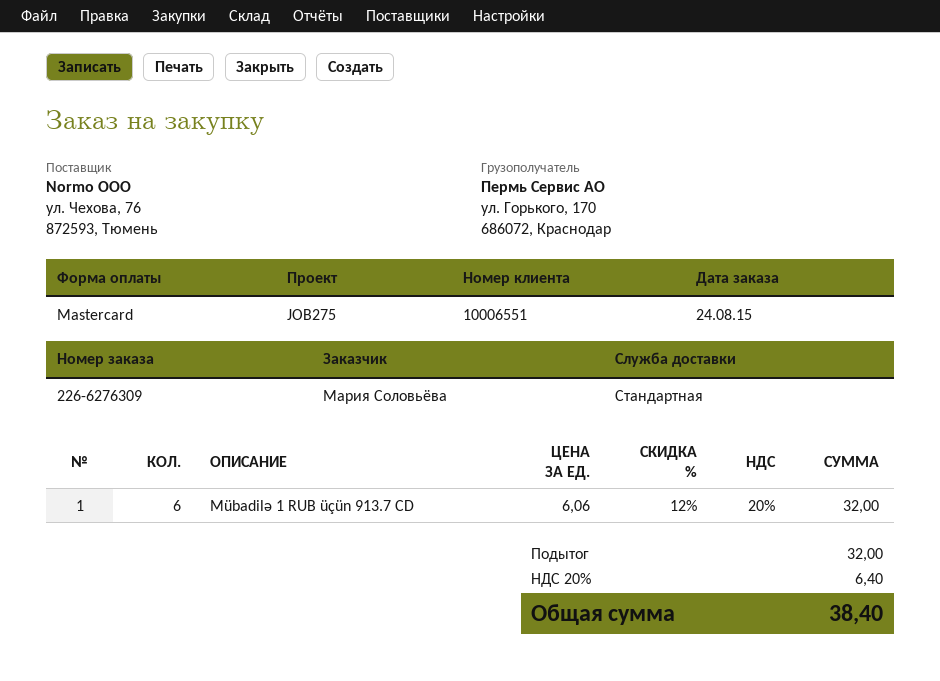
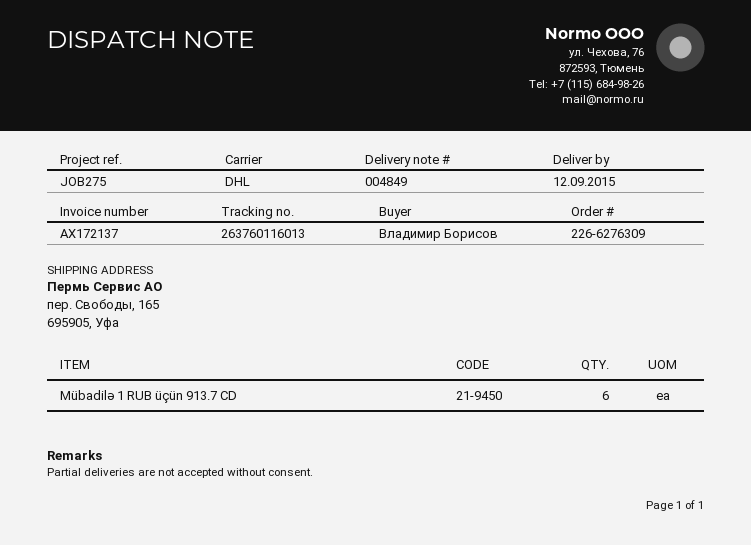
ordered by: Мария Соловьёва -> Владимир Борисов
shipping method: standard -> DHL
ship to: ул. Горького, 170, 686072, Краснодар -> пер. Свободы, 165, 695905, Уфа

